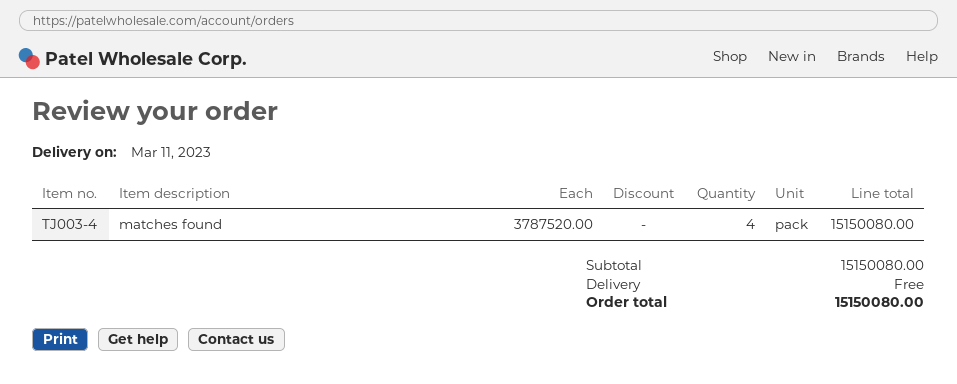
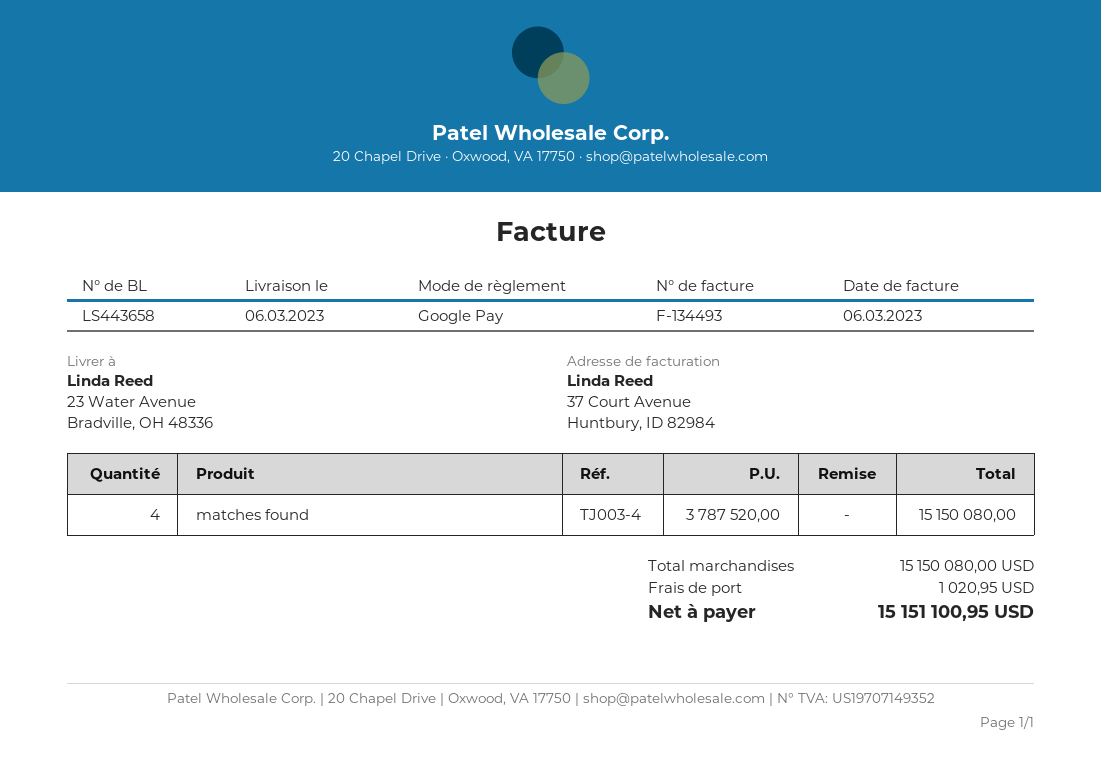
delivery date: 2023-03-11 -> 2023-03-06
shipping: 0.00 -> 1020.95
total: 15150080.00 -> 15151100.95

